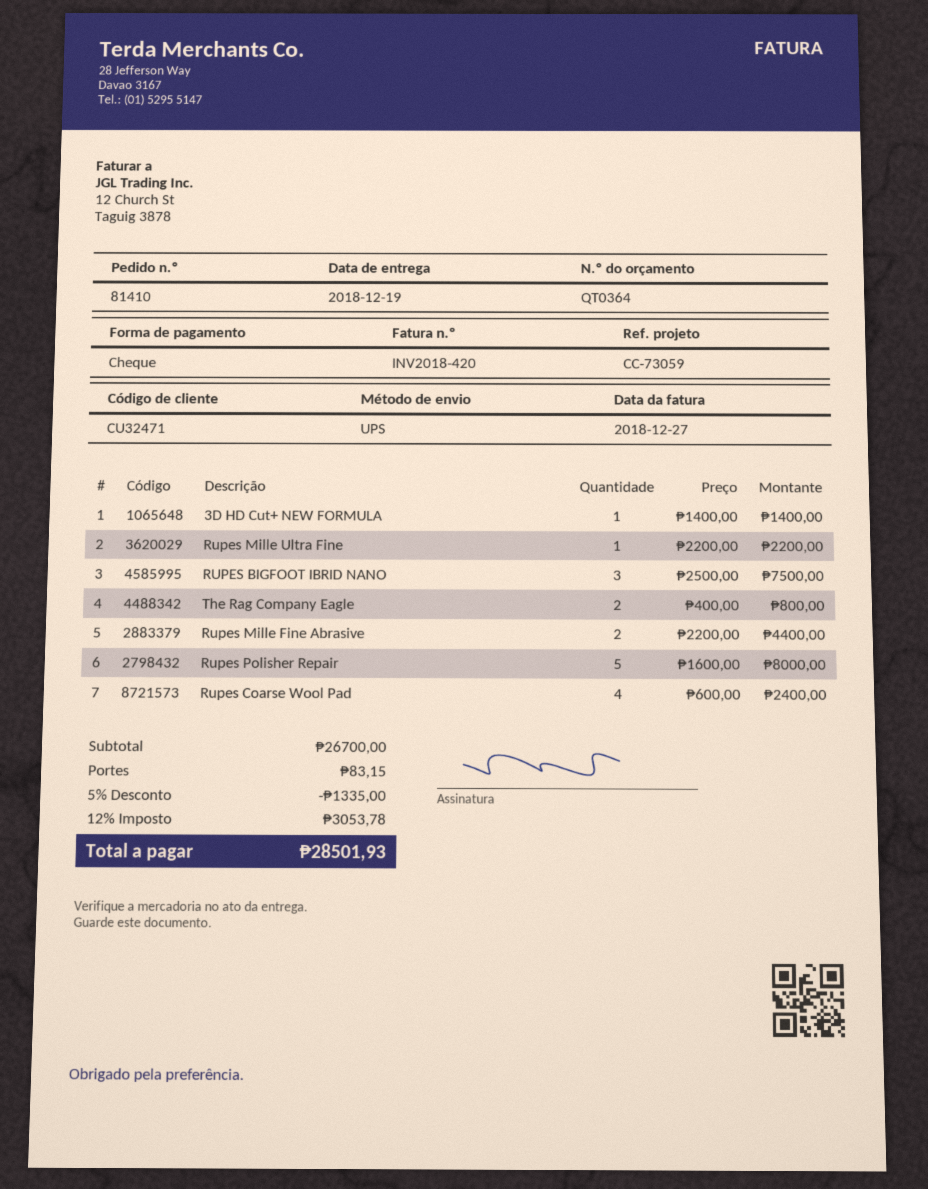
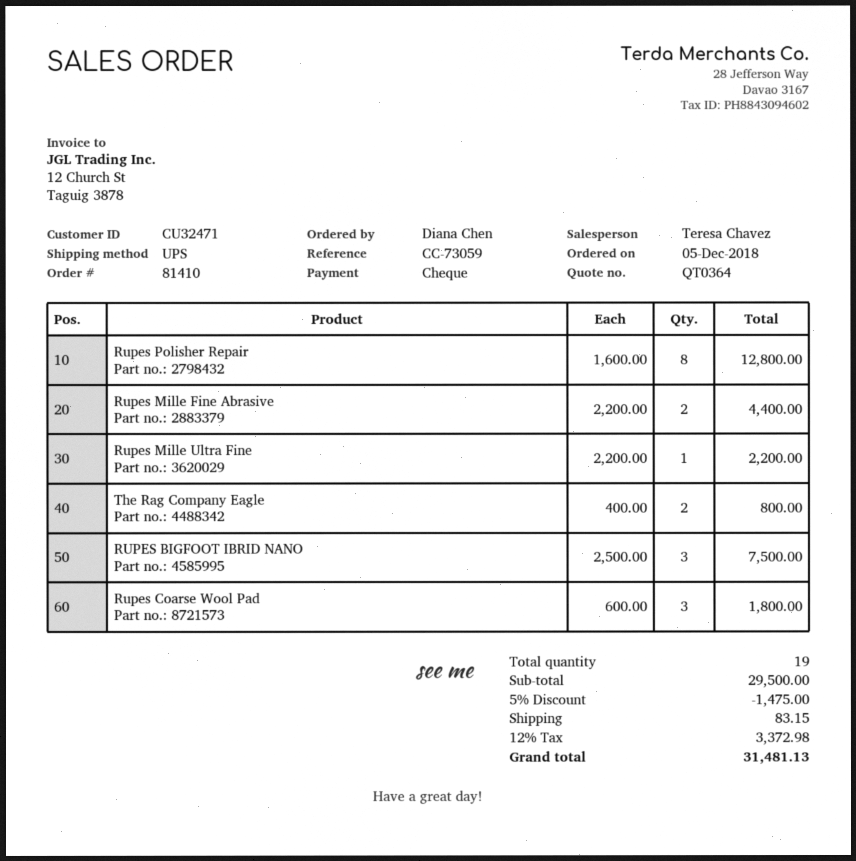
3D HD Cut+ NEW FORMULA: 1 x 1400.00 = 1400.00 -> none
Rupes Polisher Repair: 5 x 1600.00 = 8000.00 -> 8 x 1600.00 = 12800.00
Rupes Coarse Wool Pad: 4 x 600.00 = 2400.00 -> 3 x 600.00 = 1800.00
subtotal: 26700.00 -> 29500.00
discount: 5% = 1335.00 -> 5% = 1475.00
tax: 12% = 3053.78 -> 12% = 3372.98
total: 28501.93 -> 31481.13

